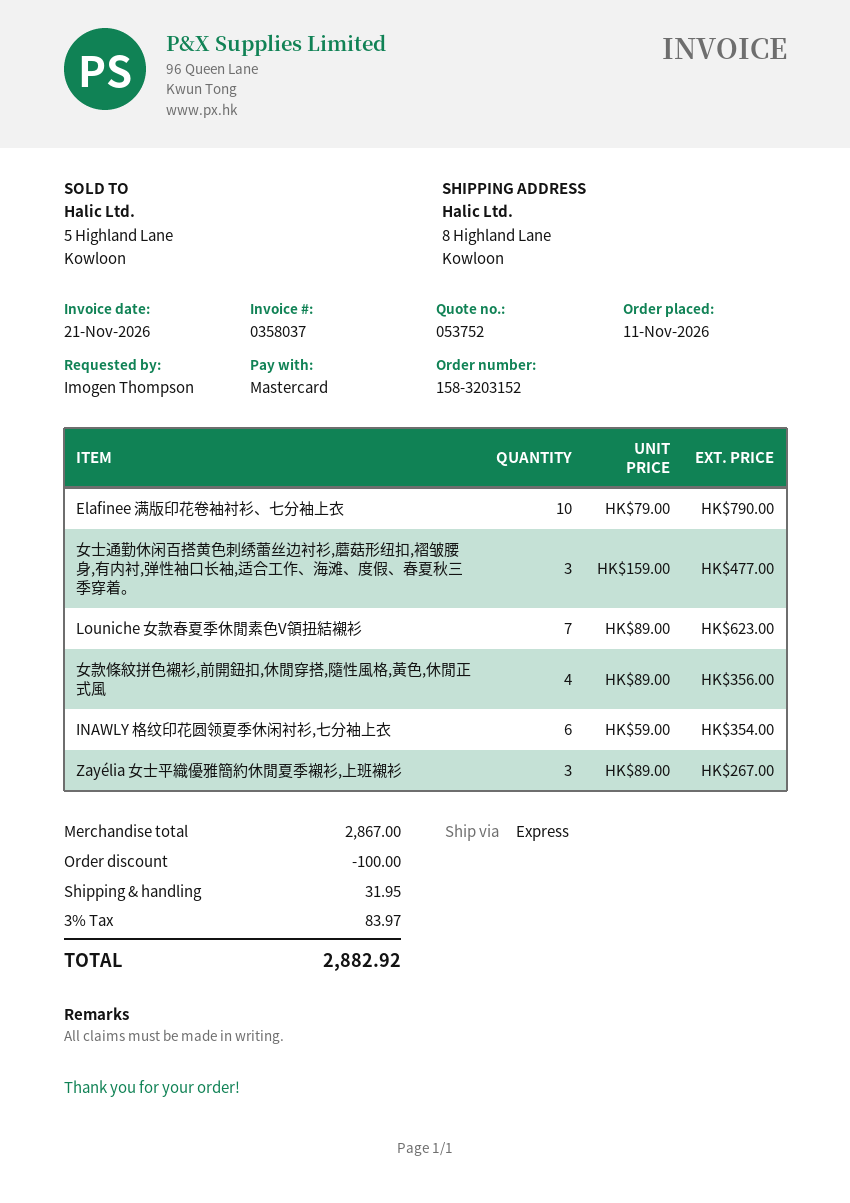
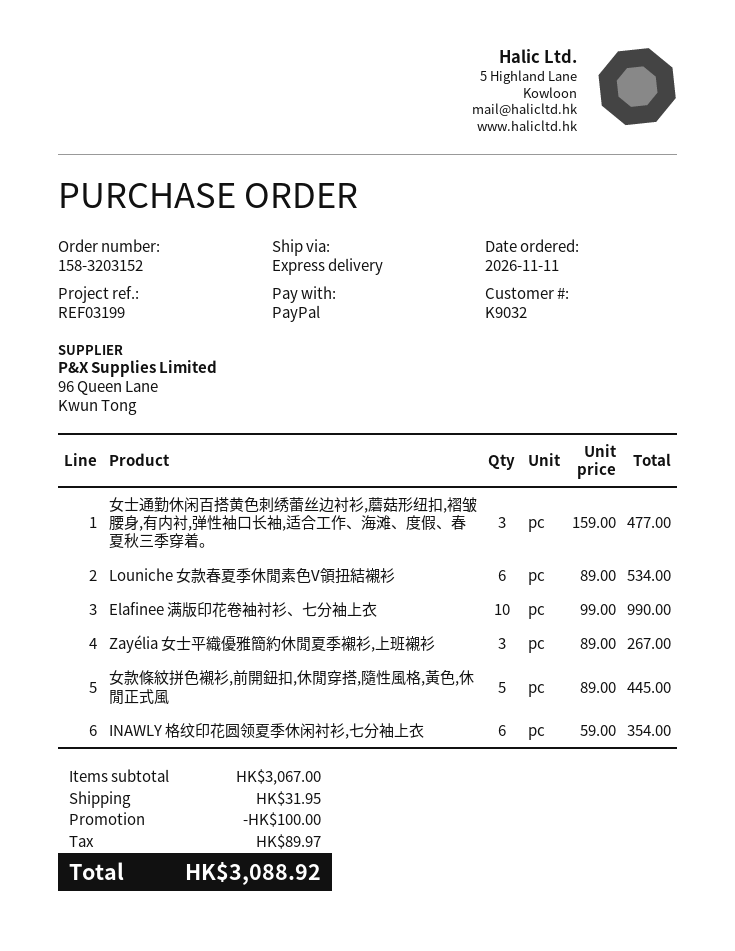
payment method: Mastercard -> PayPal
Elafinee 满版印花卷袖衬衫、七分袖上衣: 10 x 79.00 = 790.00 -> 10 x 99.00 = 990.00
Louniche 女款春夏季休閒素色V領扭結襯衫: 7 x 89.00 = 623.00 -> 6 x 89.00 = 534.00
女款條紋拼色襯衫,前開鈕扣,休閒穿搭,隨性風格,黃色,休閒正式風: 4 x 89.00 = 356.00 -> 5 x 89.00 = 445.00
subtotal: 2867.00 -> 3067.00
tax: 83.97 -> 89.97
total: 2882.92 -> 3088.92

